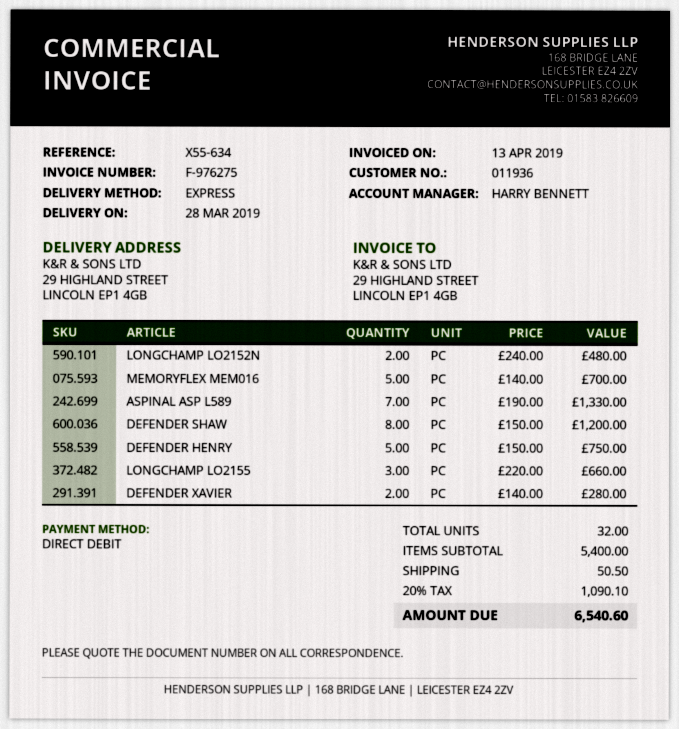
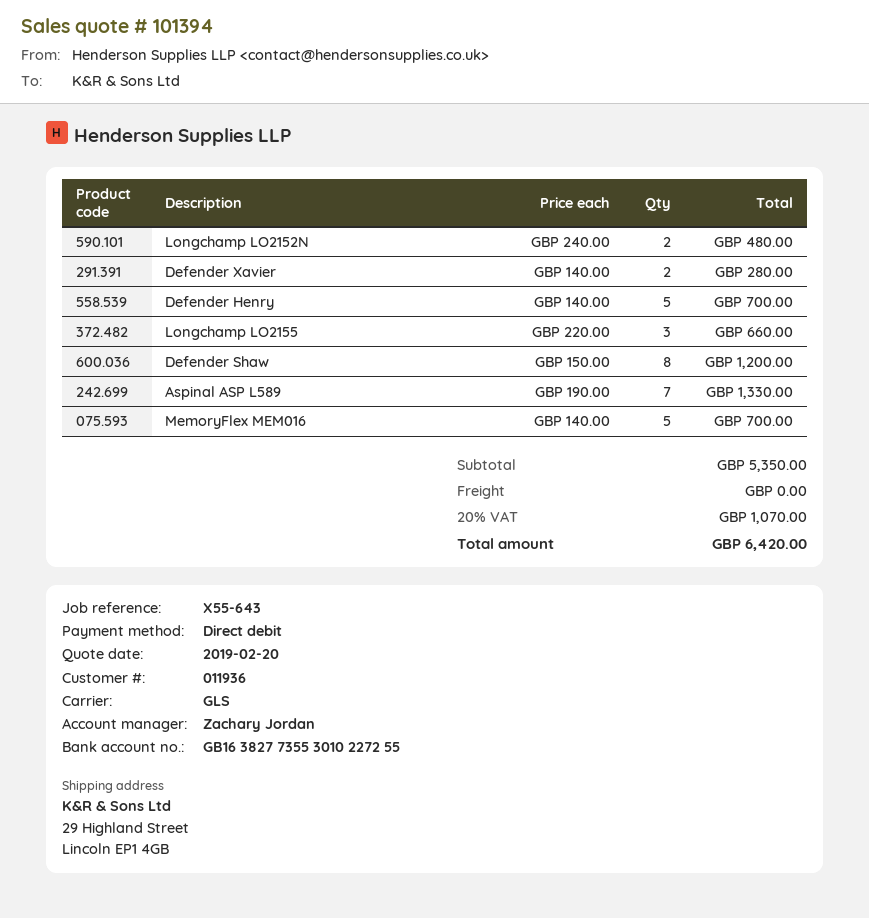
reference: X55-634 -> X55-643
sales rep: HARRY BENNETT -> Zachary Jordan
shipping method: express -> GLS
DEFENDER HENRY: 5 x 150.00 = 750.00 -> 5 x 140.00 = 700.00
subtotal: 5400.00 -> 5350.00
shipping: 50.50 -> 0.00
tax: 20% = 1090.10 -> 20% = 1070.00
total: 6540.60 -> 6420.00

